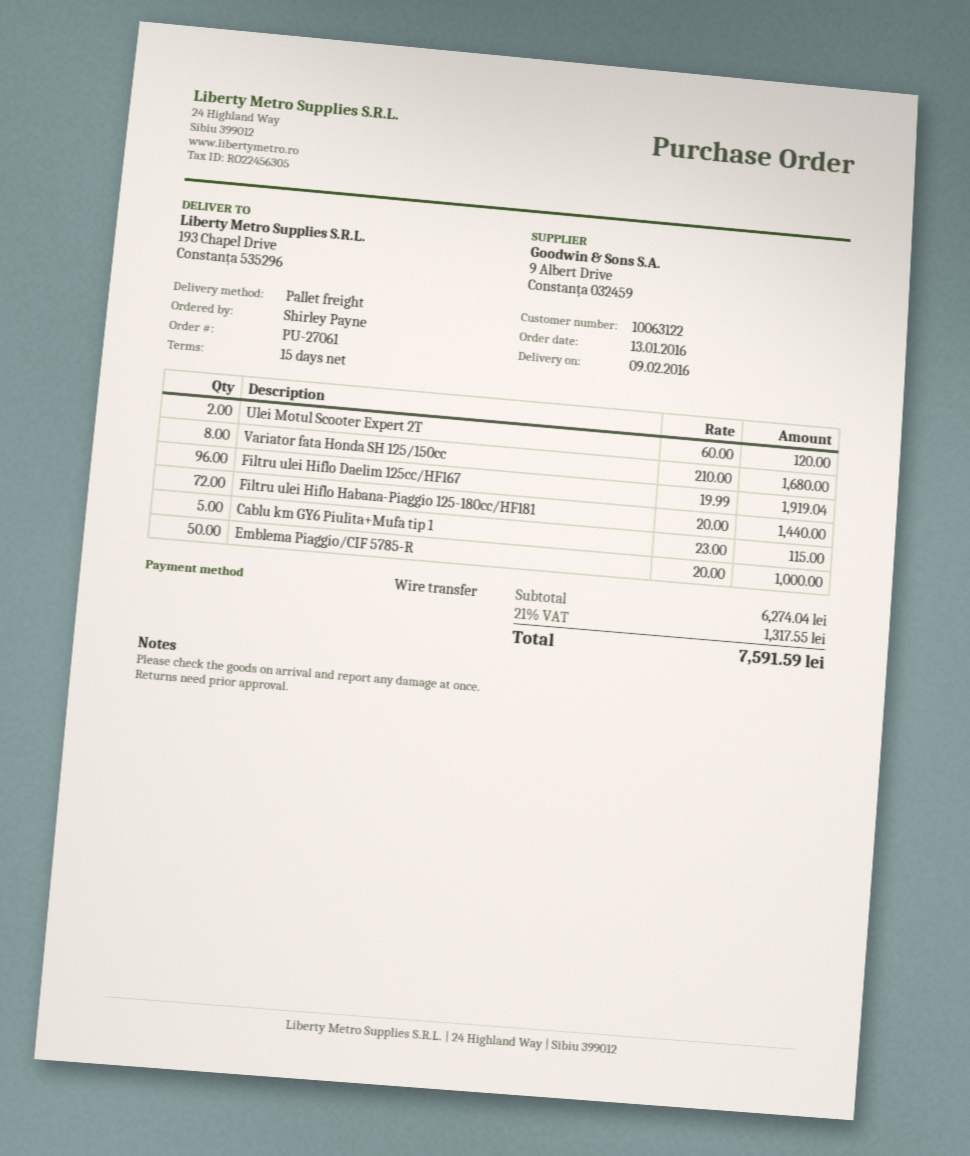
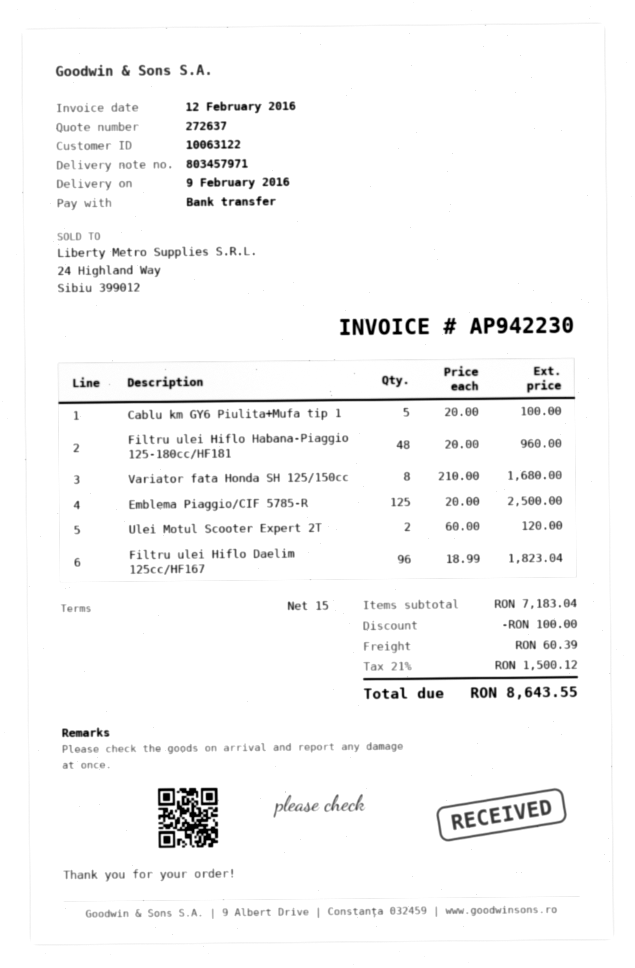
Filtru ulei Hiflo Daelim 125cc/HF167: 96 x 19.99 = 1919.04 -> 96 x 18.99 = 1823.04
Filtru ulei Hiflo Habana-Piaggio 125-180cc/HF181: 72 x 20.00 = 1440.00 -> 48 x 20.00 = 960.00
Cablu km GY6 Piulita+Mufa tip 1: 5 x 23.00 = 115.00 -> 5 x 20.00 = 100.00
Emblema Piaggio/CIF 5785-R: 50 x 20.00 = 1000.00 -> 125 x 20.00 = 2500.00
subtotal: 6274.04 -> 7183.04
discount: none -> 100.00
shipping: none -> 60.39
tax: 21% = 1317.55 -> 21% = 1500.12
total: 7591.59 -> 8643.55

